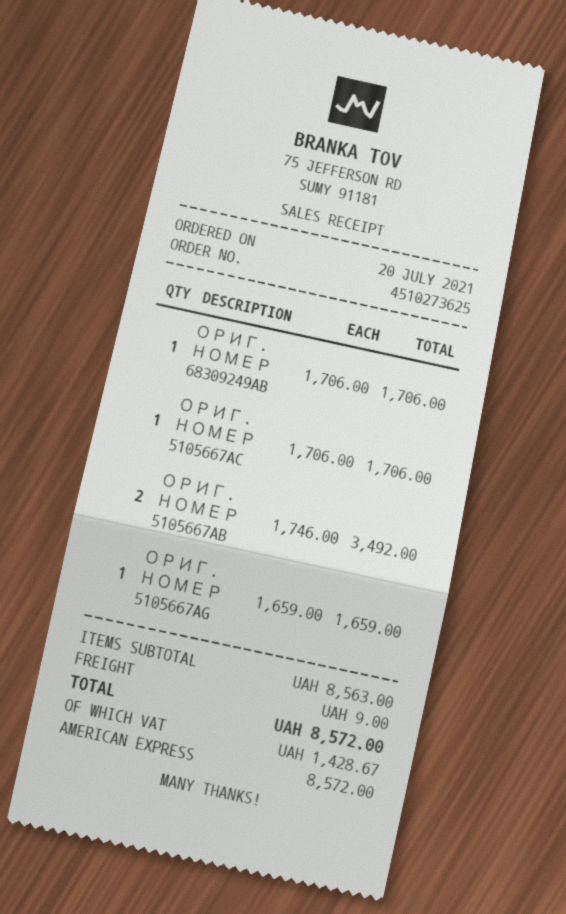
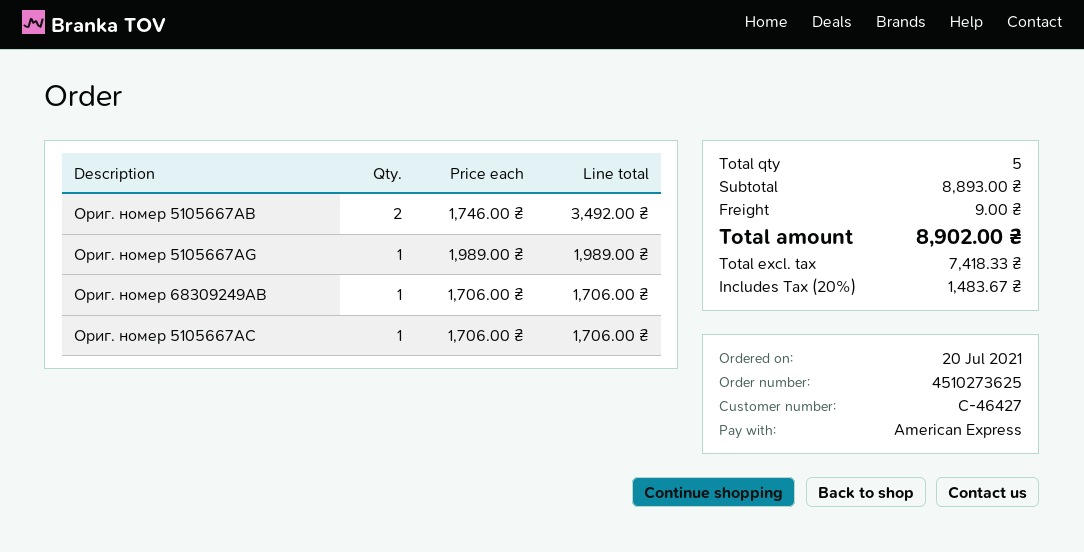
ОРИГ. НОМЕР 5105667AG: 1 x 1659.00 = 1659.00 -> 1 x 1989.00 = 1989.00
subtotal: 8563.00 -> 8893.00
tax: 1428.67 -> 1483.67
total: 8572.00 -> 8902.00

